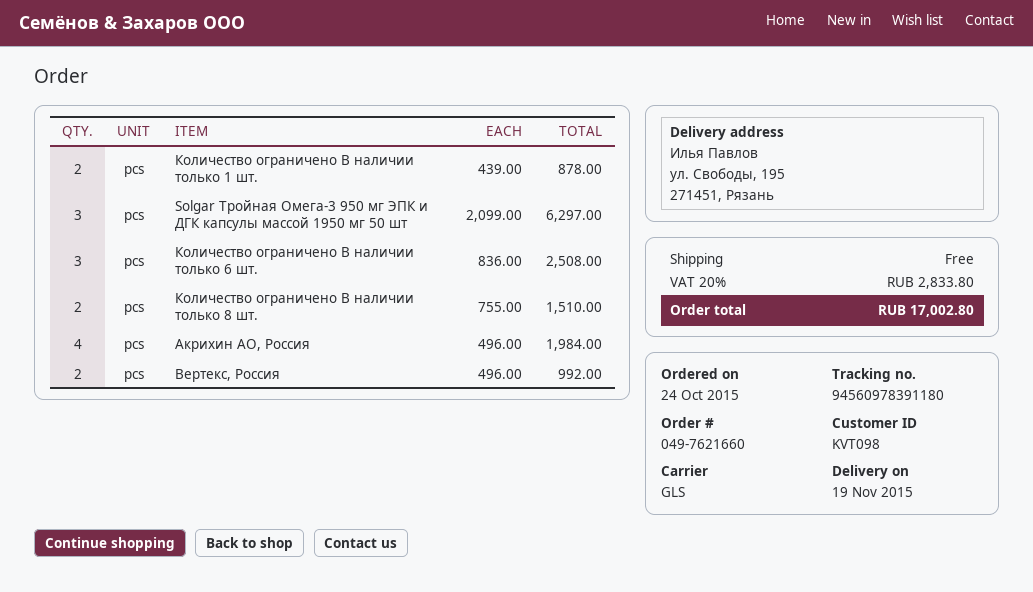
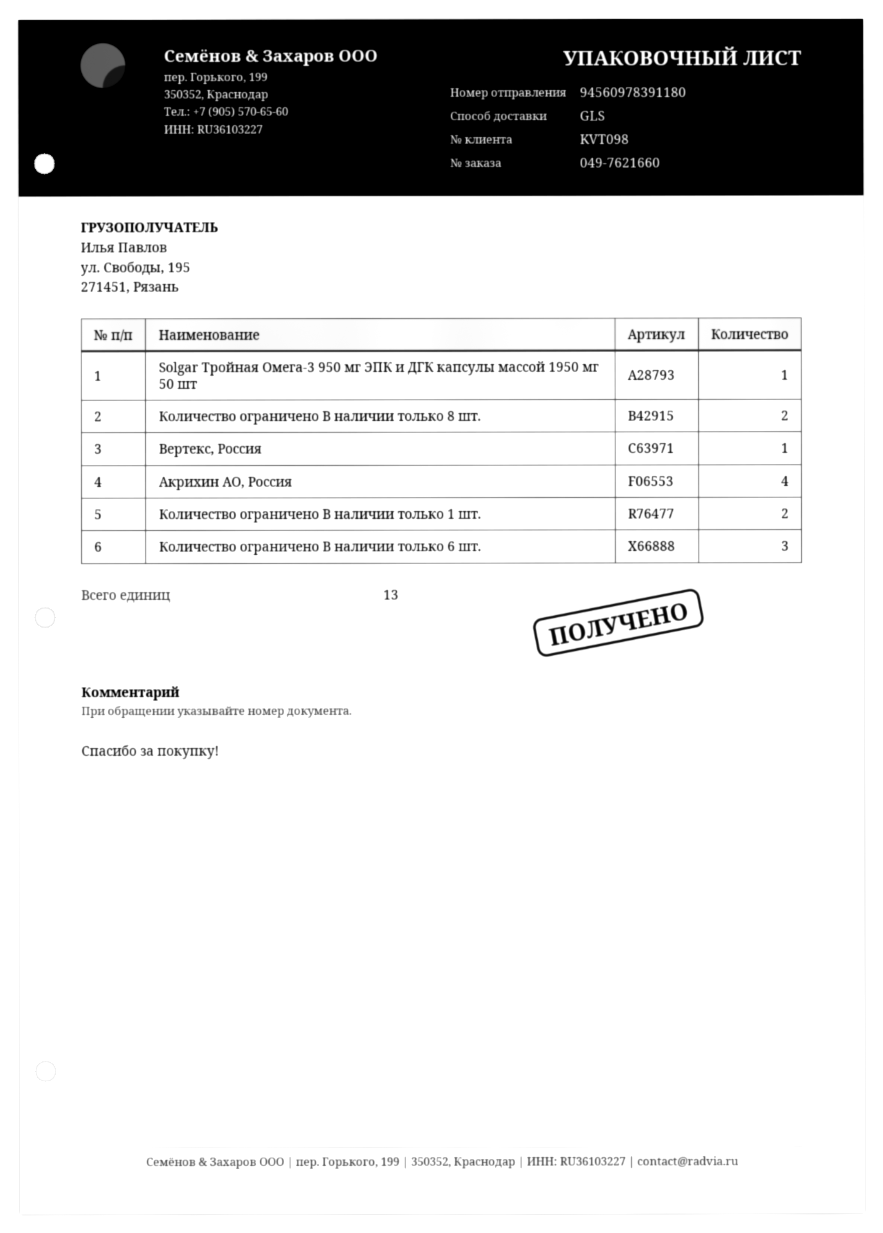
Solgar Тройная Омега-3 950 мг ЭПК и ДГК капсулы массой 1950 мг 50 шт: 3 -> 1
Вертекс, Россия: 2 -> 1

